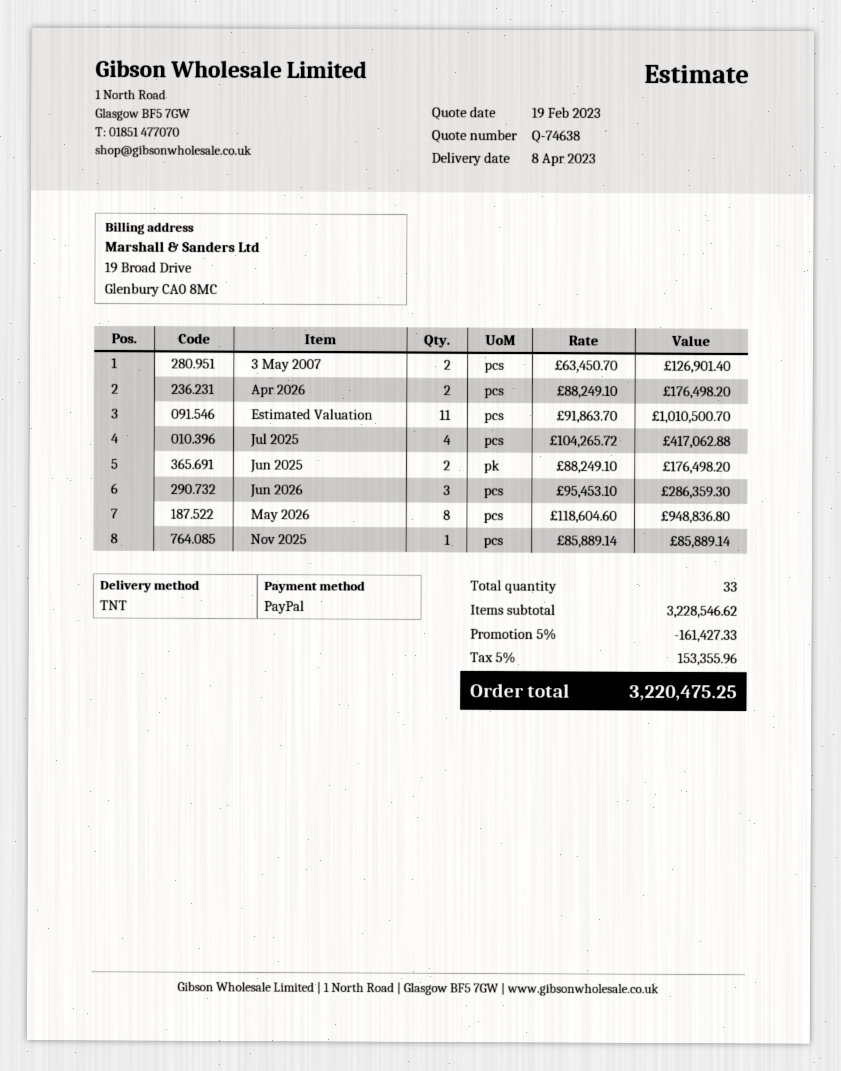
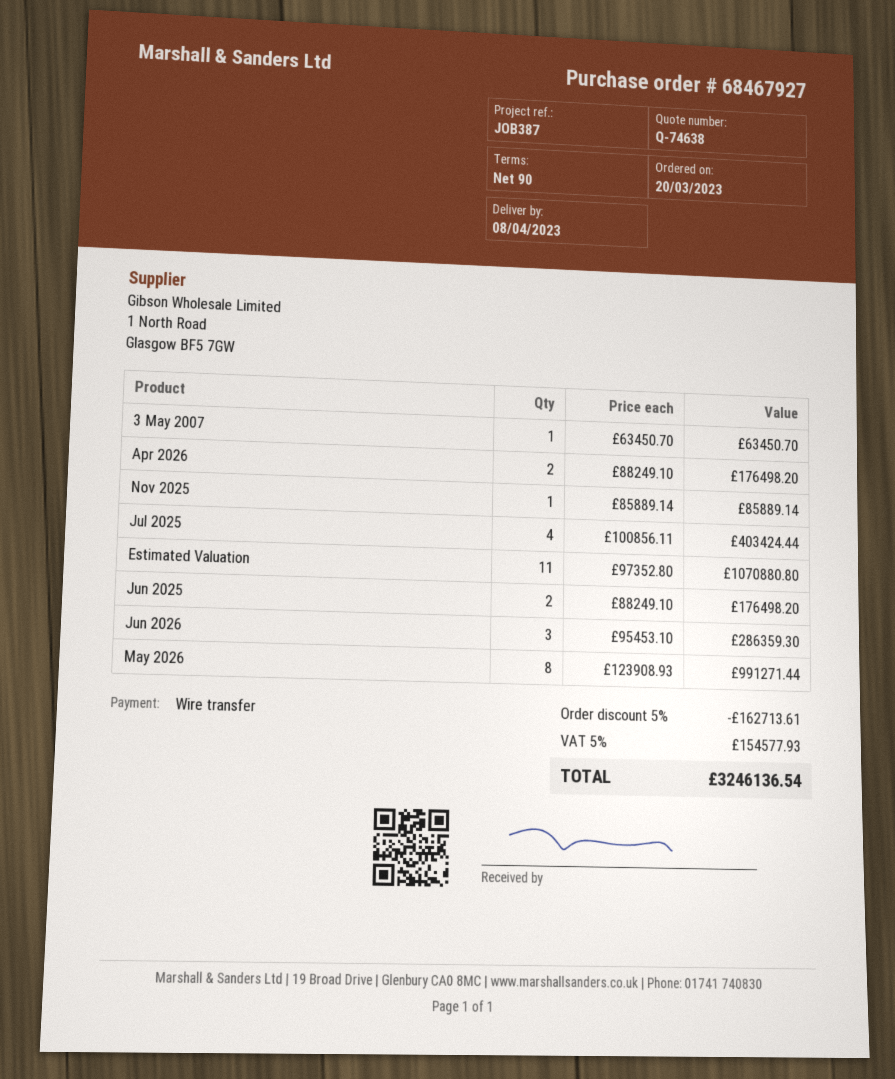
payment method: PayPal -> bank transfer
3 May 2007: 2 x 63450.70 = 126901.40 -> 1 x 63450.70 = 63450.70
Estimated Valuation: 11 x 91863.70 = 1010500.70 -> 11 x 97352.80 = 1070880.80
Jul 2025: 4 x 104265.72 = 417062.88 -> 4 x 100856.11 = 403424.44
May 2026: 8 x 118604.60 = 948836.80 -> 8 x 123908.93 = 991271.44
discount: 5% = 161427.33 -> 5% = 162713.61
tax: 5% = 153355.96 -> 5% = 154577.93
total: 3220475.25 -> 3246136.54

